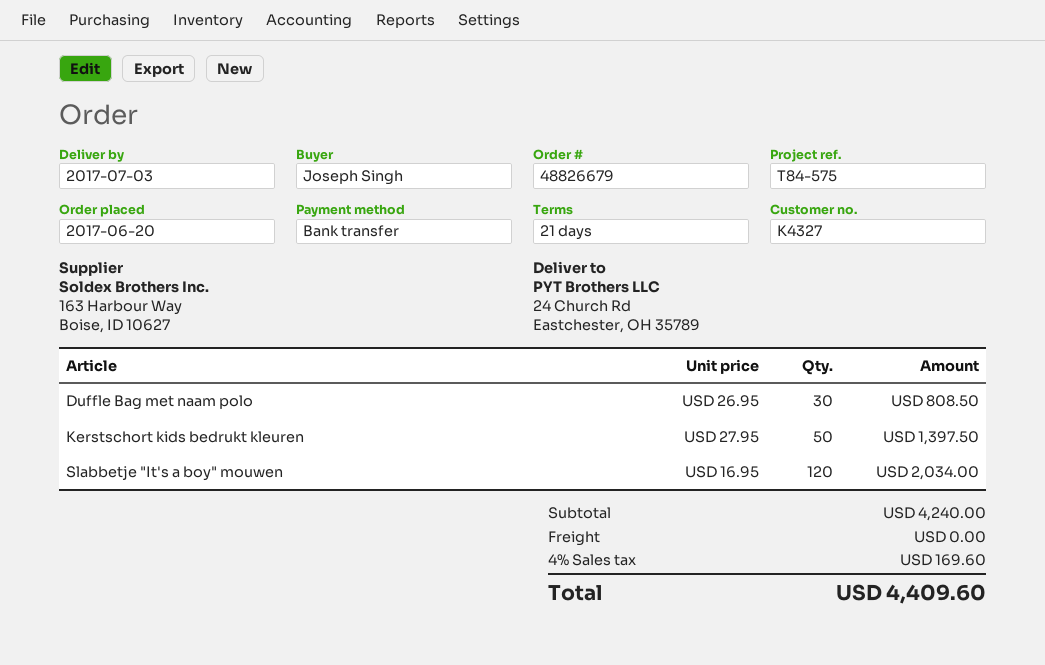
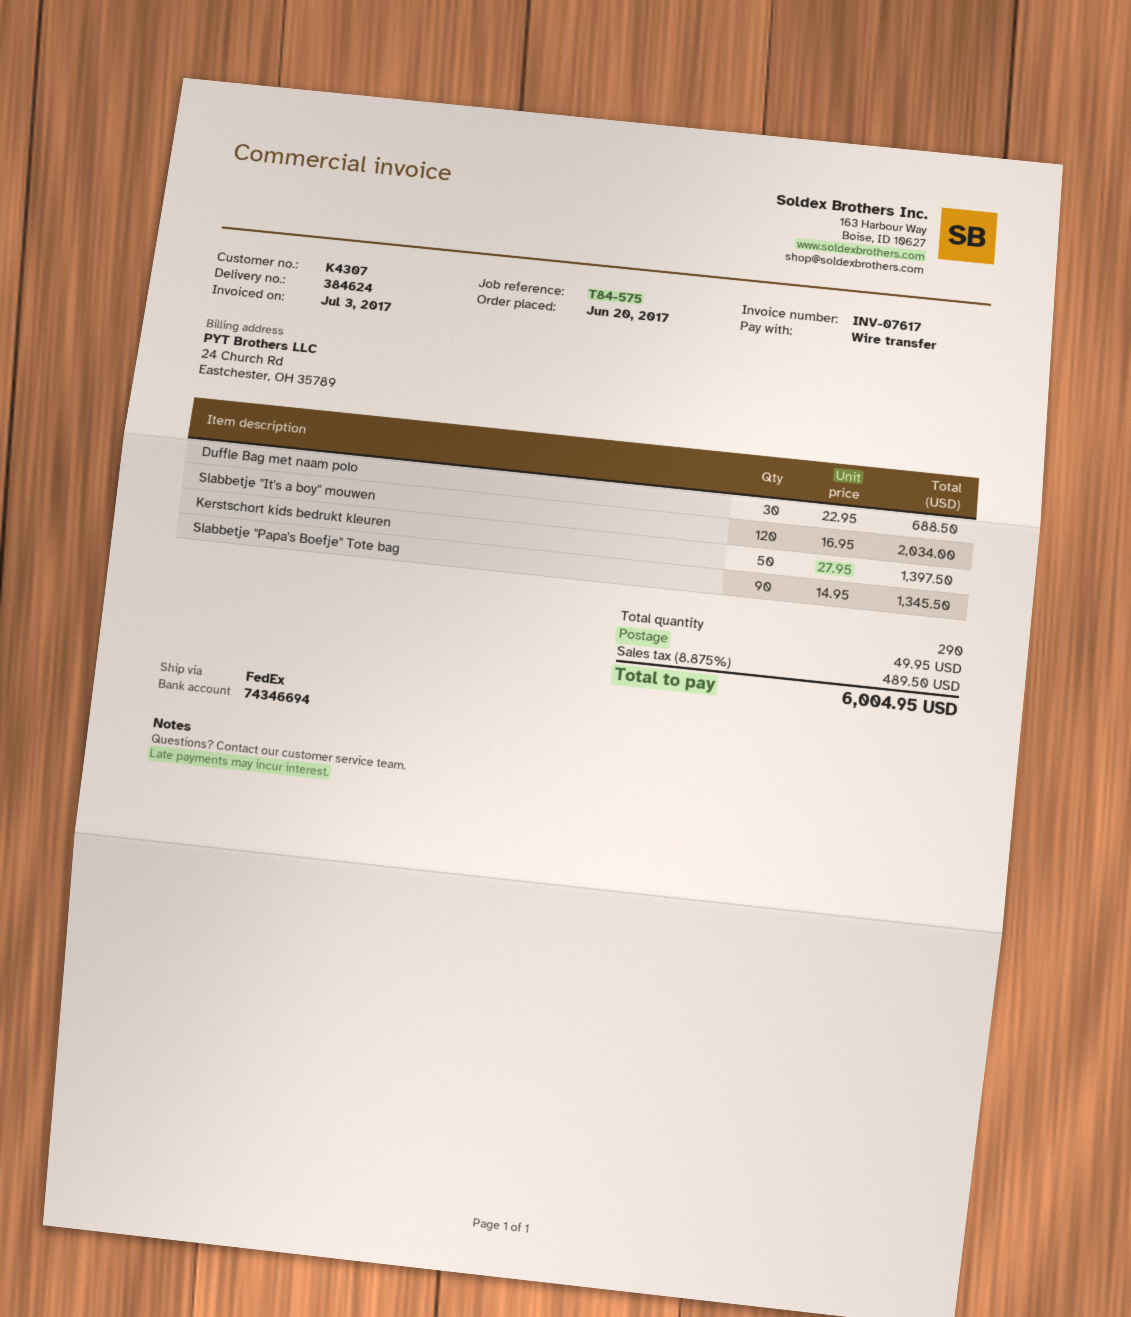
customer number: K4327 -> K4307
Duffle Bag met naam polo: 30 x 26.95 = 808.50 -> 30 x 22.95 = 688.50
Slabbetje "Papa's Boefje" Tote bag: none -> 90 x 14.95 = 1345.50
shipping: 0.00 -> 49.95
tax: 4% = 169.60 -> 8.875% = 489.50
total: 4409.60 -> 6004.95

